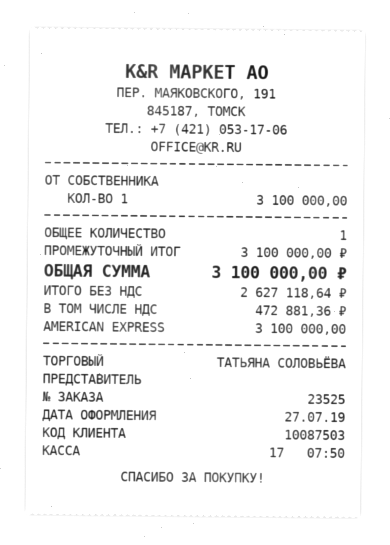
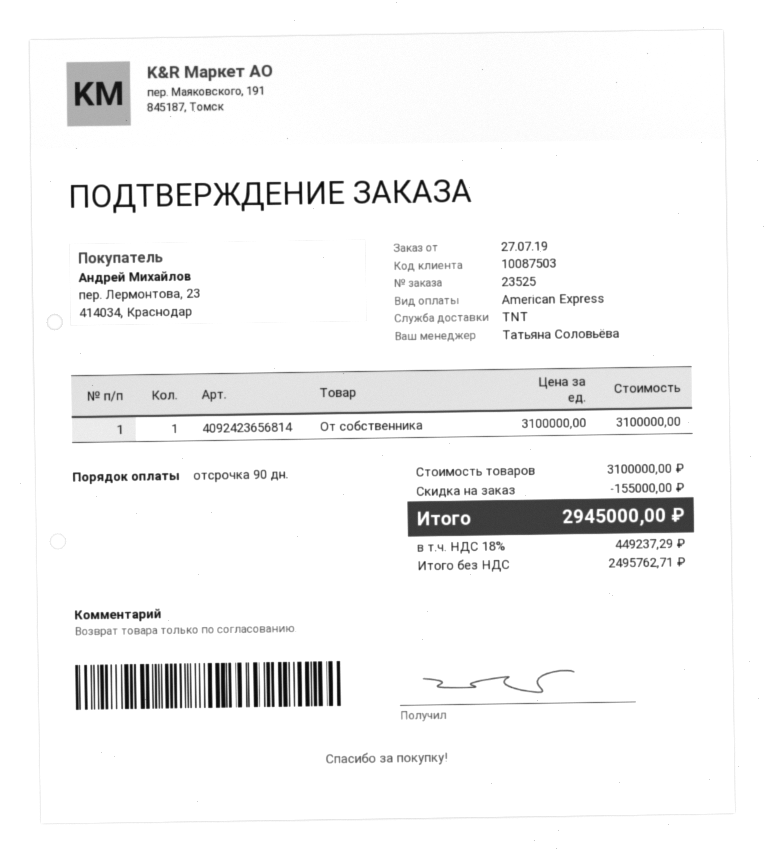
discount: none -> 155000.00
net: 2627118.64 -> 2495762.71
tax: 472881.36 -> 449237.29
total: 3100000.00 -> 2945000.00

